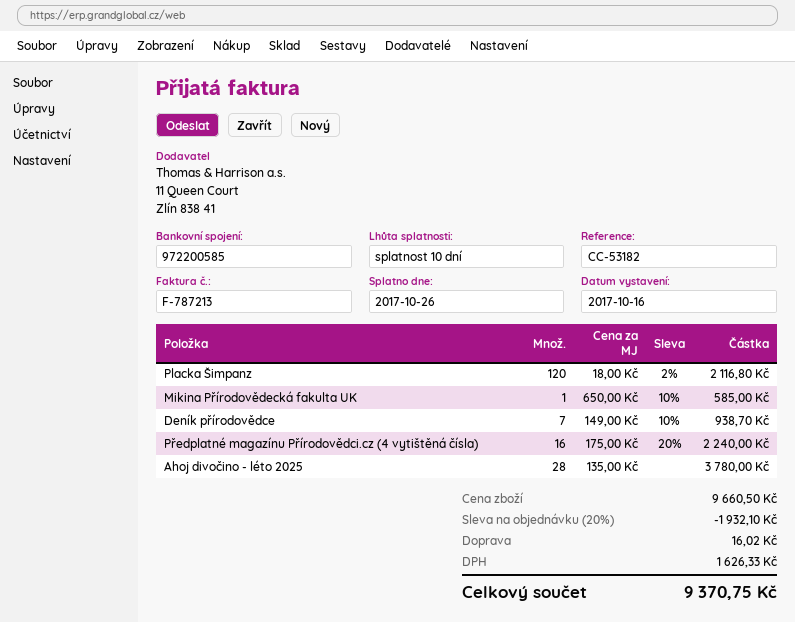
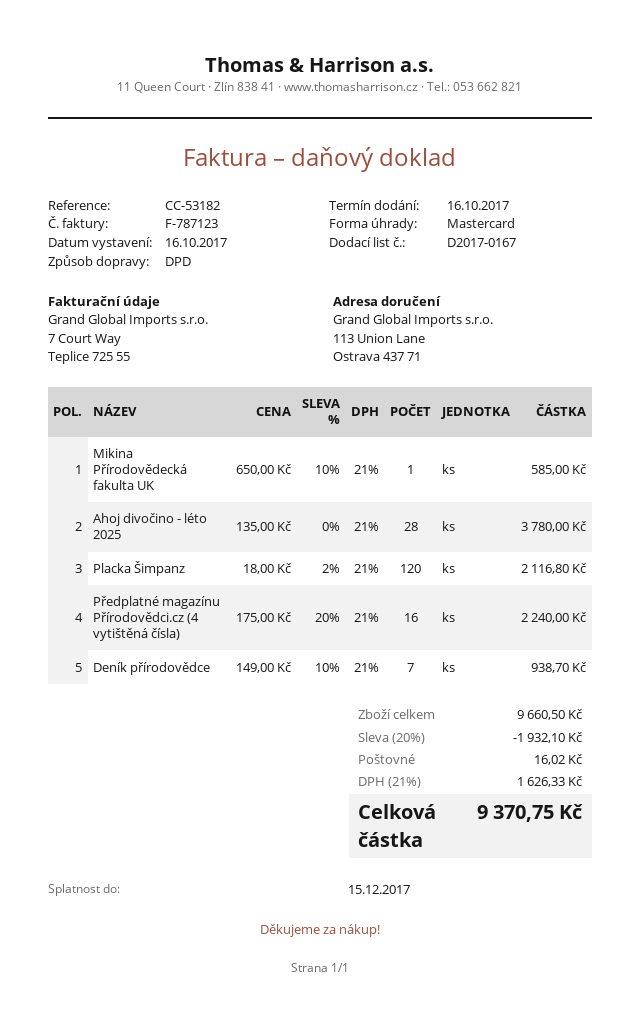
invoice number: F-787213 -> F-787123
due date: 2017-10-26 -> 2017-12-15

